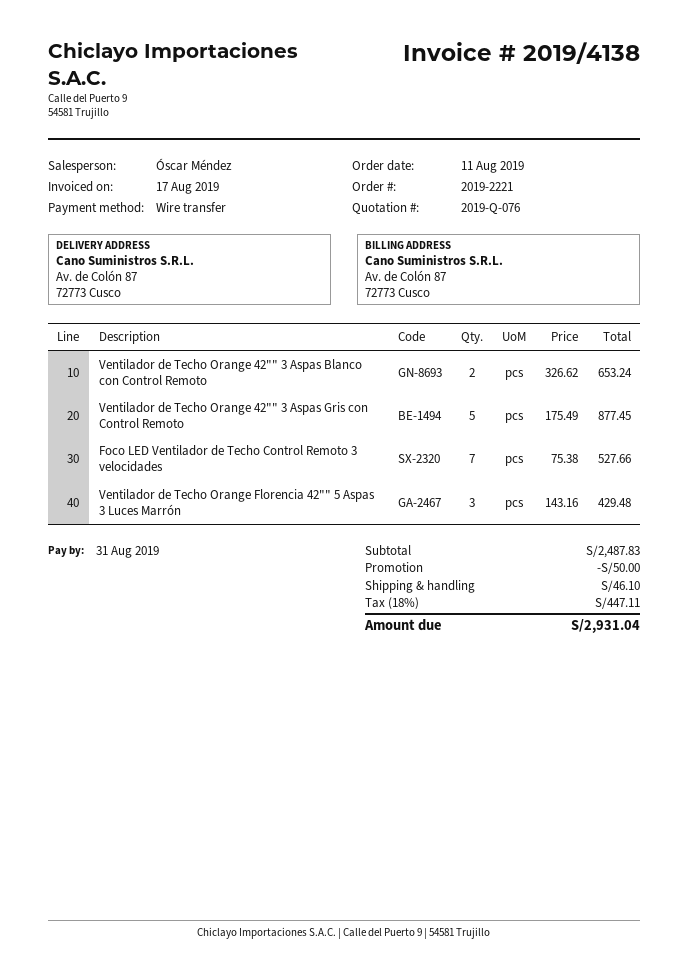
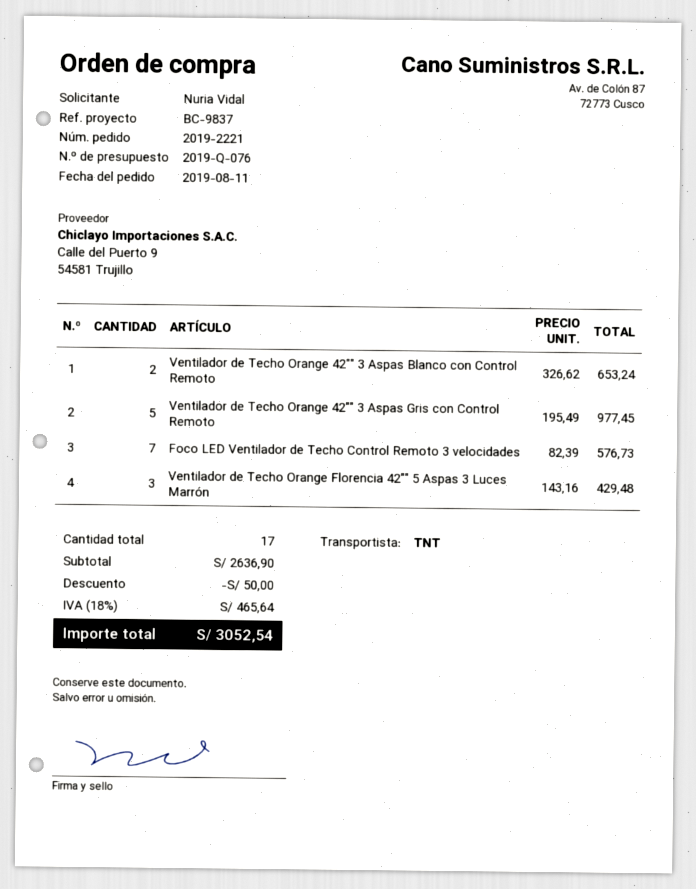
Ventilador de Techo Orange 42"" 3 Aspas Gris con Control Remoto: 5 x 175.49 = 877.45 -> 5 x 195.49 = 977.45
Foco LED Ventilador de Techo Control Remoto 3 velocidades: 7 x 75.38 = 527.66 -> 7 x 82.39 = 576.73
subtotal: 2487.83 -> 2636.90
shipping: 46.10 -> none
tax: 18% = 447.11 -> 18% = 465.64
total: 2931.04 -> 3052.54

